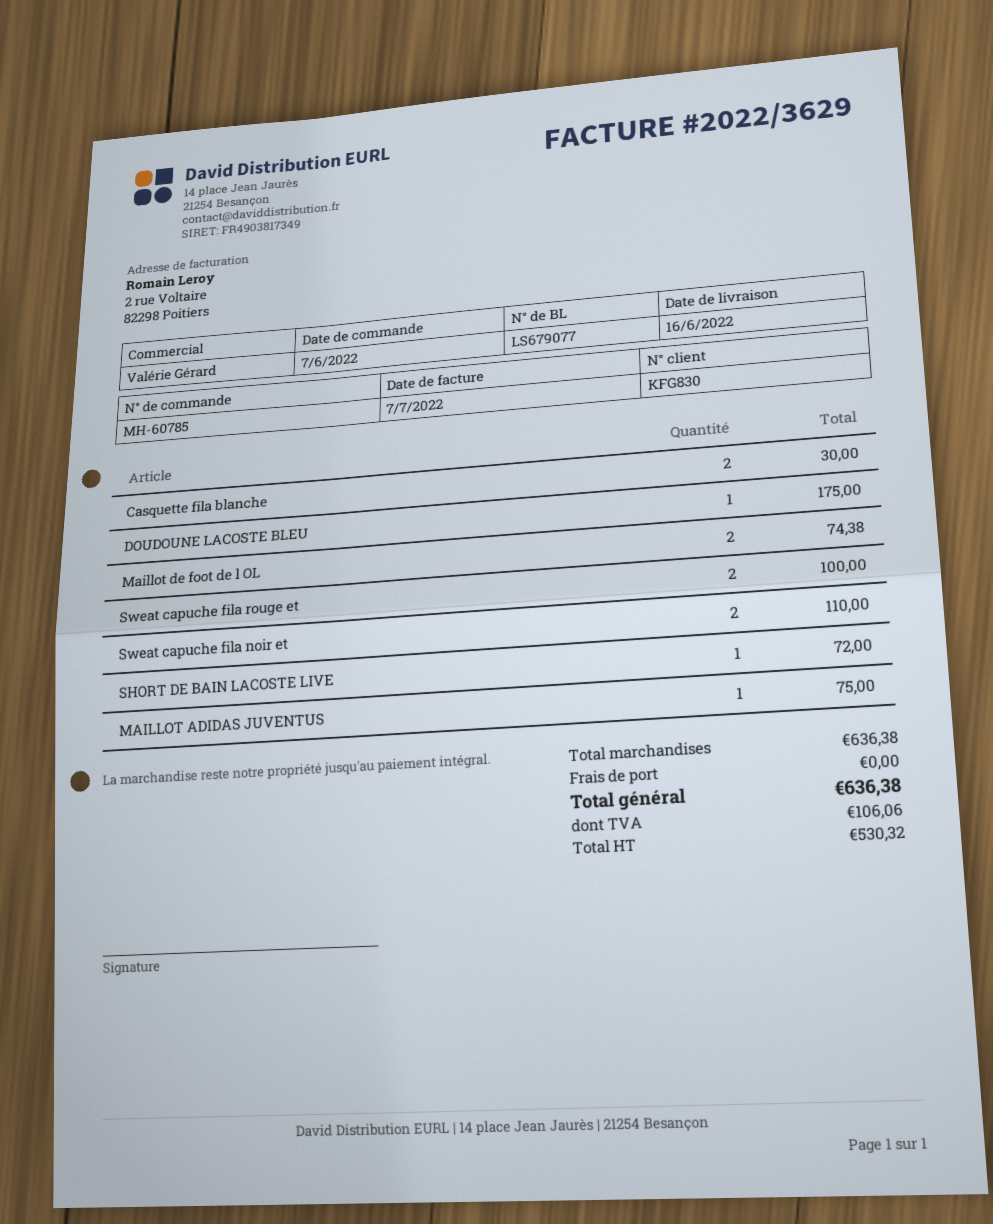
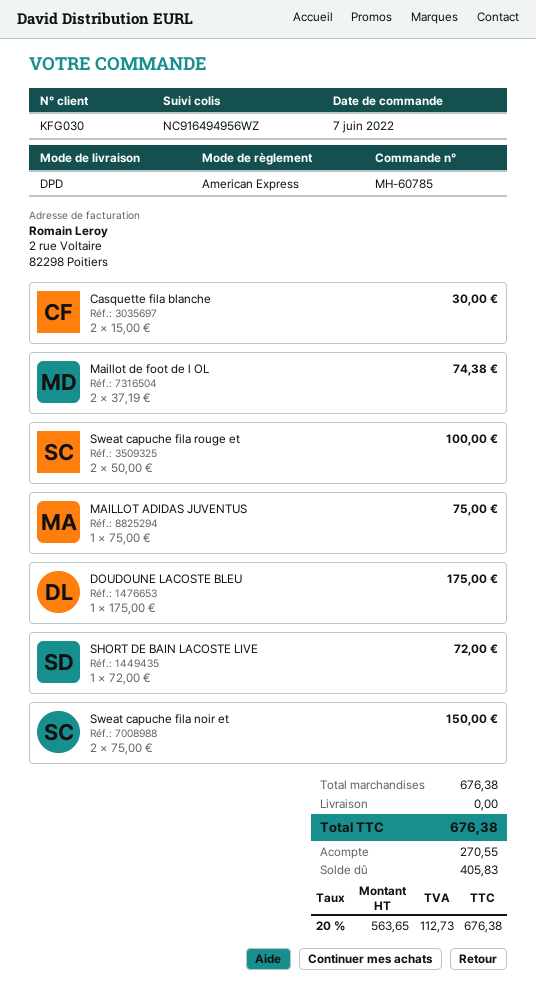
customer number: KFG830 -> KFG030
Sweat capuche fila noir et: 2 for 110.00 -> 2 for 150.00
subtotal: 636.38 -> 676.38
net: 530.32 -> 563.65
tax: 106.06 -> 112.73
total: 636.38 -> 676.38

